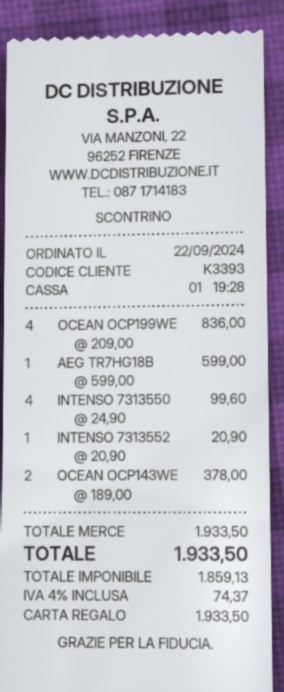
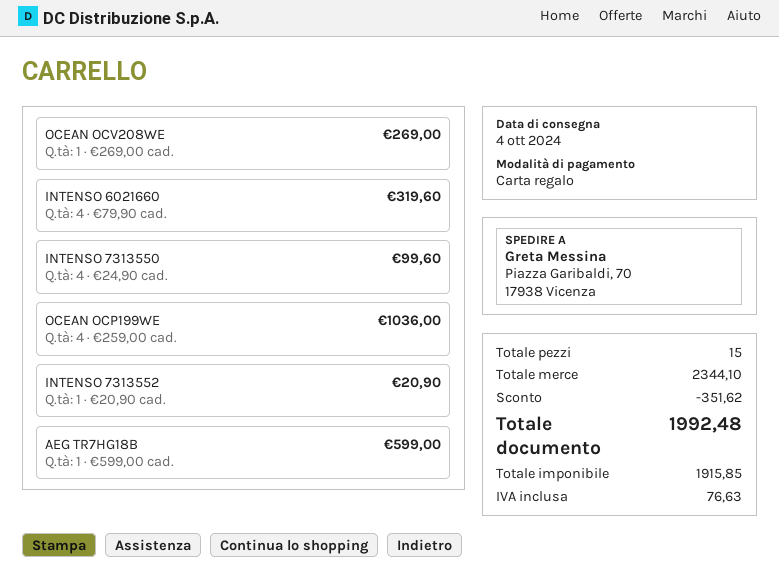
OCEAN OCP199WE: 4 x 209.00 = 836.00 -> 4 x 259.00 = 1036.00
OCEAN OCP143WE: 2 x 189.00 = 378.00 -> none
OCEAN OCV208WE: none -> 1 x 269.00 = 269.00
INTENSO 6021660: none -> 4 x 79.90 = 319.60
subtotal: 1933.50 -> 2344.10
discount: none -> 351.62
net: 1859.13 -> 1915.85
tax: 74.37 -> 76.63
total: 1933.50 -> 1992.48

